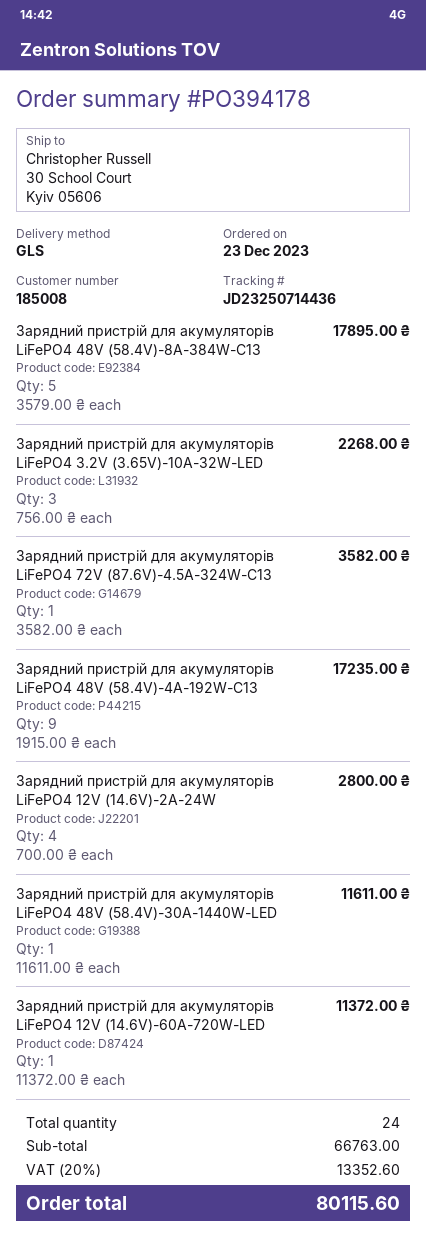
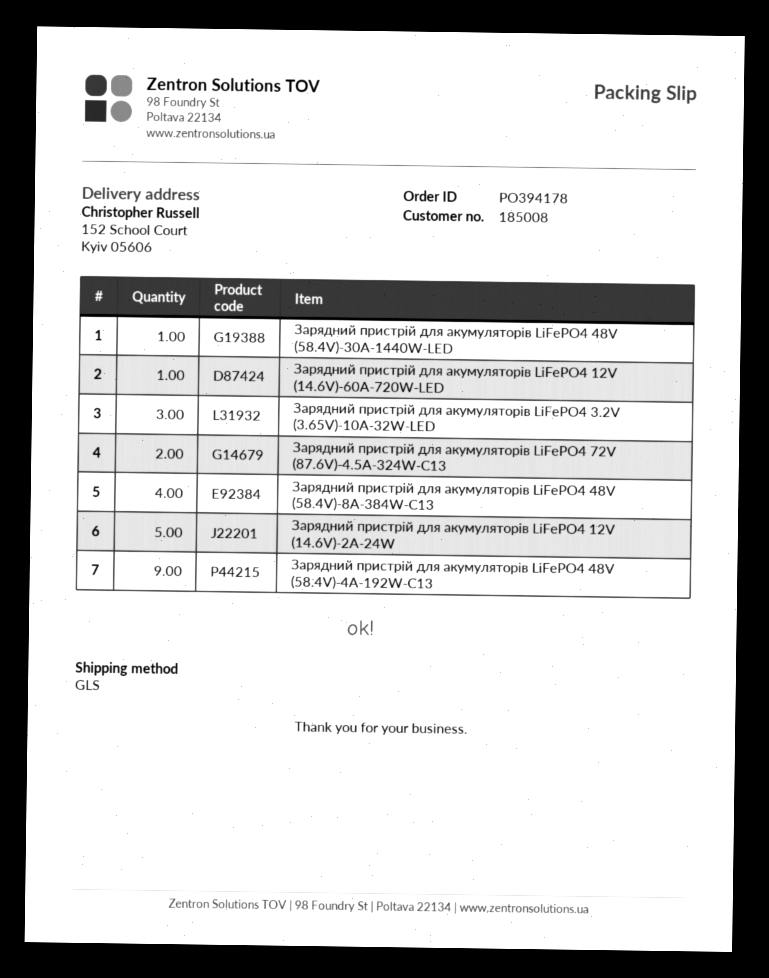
ship to: 30 School Court, Kyiv 05606 -> 152 School Court, Kyiv 05606
Зарядний пристрій для акумуляторів LiFePO4 48V (58.4V)-8A-384W-C13: 5 -> 4
Зарядний пристрій для акумуляторів LiFePO4 72V (87.6V)-4.5A-324W-C13: 1 -> 2
Зарядний пристрій для акумуляторів LiFePO4 12V (14.6V)-2A-24W: 4 -> 5

